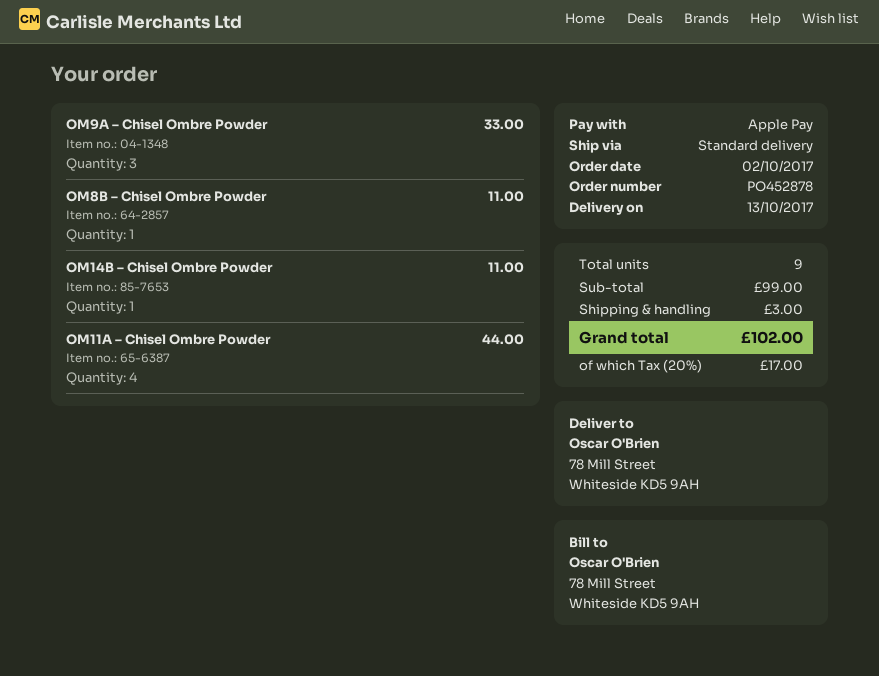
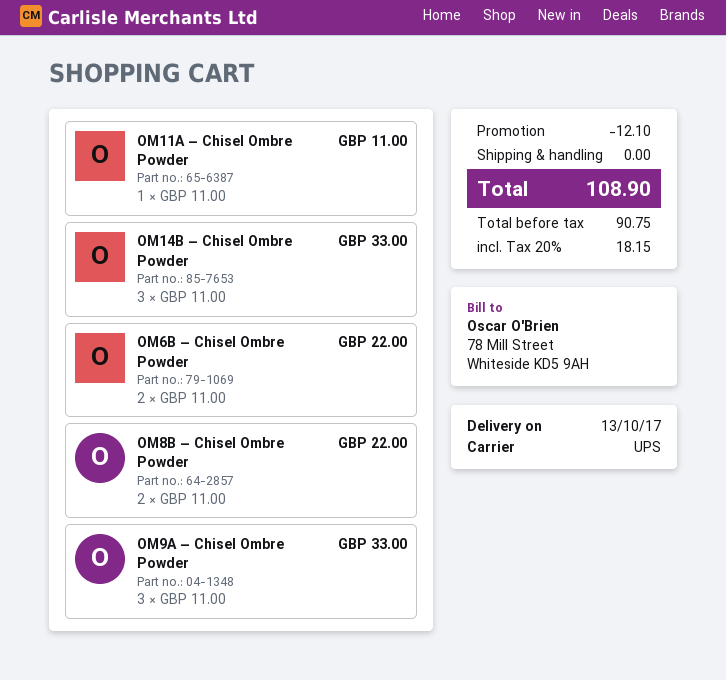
shipping method: standard -> UPS
OM8B – Chisel Ombre Powder: 1 for 11.00 -> 2 for 22.00
OM14B – Chisel Ombre Powder: 1 for 11.00 -> 3 for 33.00
OM11A – Chisel Ombre Powder: 4 for 44.00 -> 1 for 11.00
OM6B – Chisel Ombre Powder: none -> 2 for 22.00
discount: none -> 12.10
shipping: 3.00 -> 0.00
tax: 20% = 17.00 -> 20% = 18.15
total: 102.00 -> 108.90

